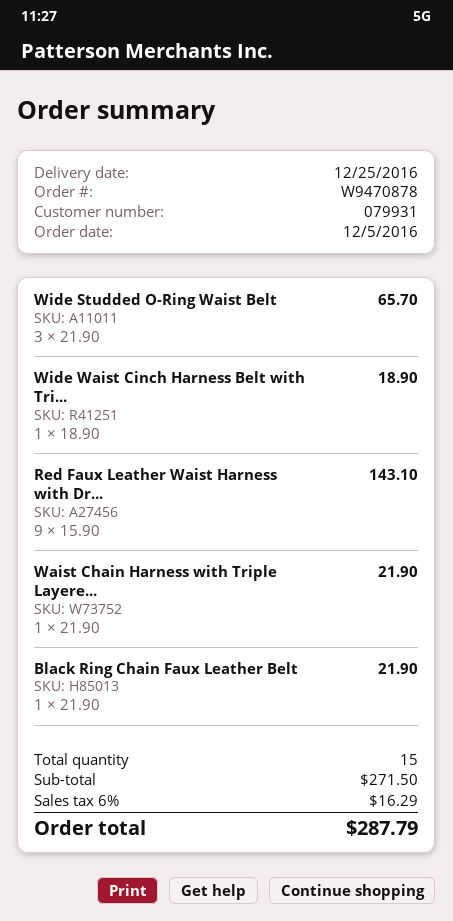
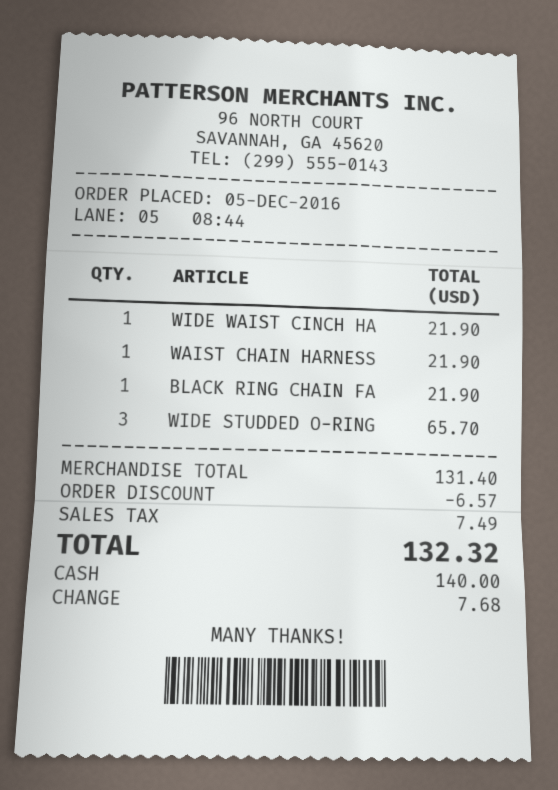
Wide Waist Cinch Harness Belt with Tri...: 1 for 18.90 -> 1 for 21.90
Red Faux Leather Waist Harness with Dr...: 9 for 143.10 -> none
subtotal: 271.50 -> 131.40
discount: none -> 6.57
tax: 16.29 -> 7.49
total: 287.79 -> 132.32

